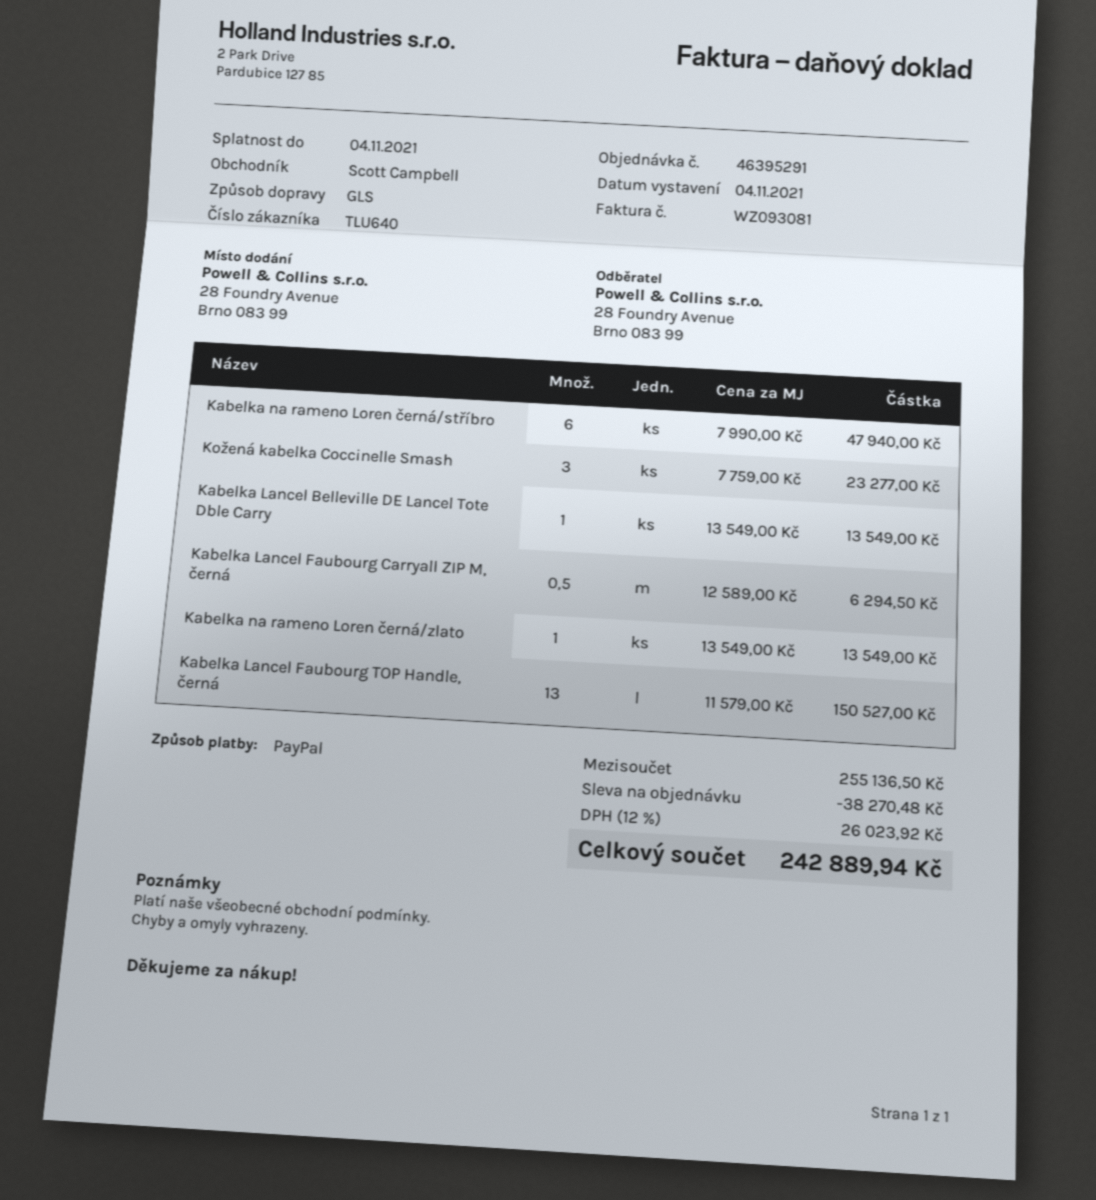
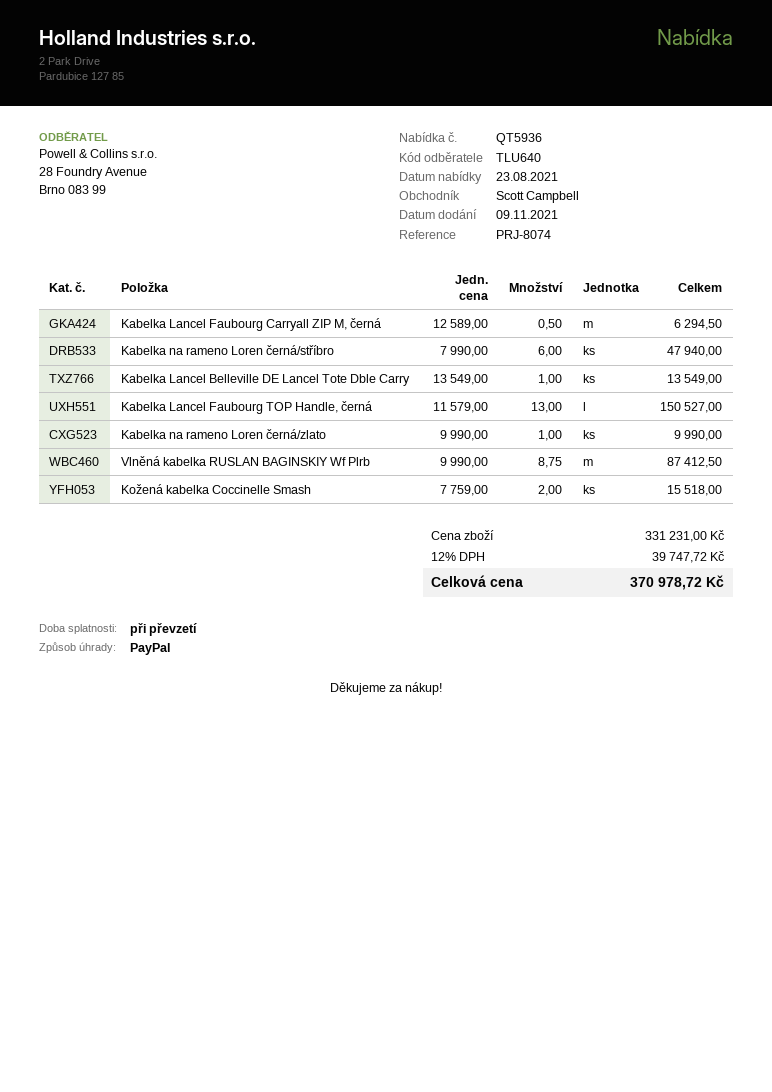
Kožená kabelka Coccinelle Smash: 3 x 7759.00 = 23277.00 -> 2 x 7759.00 = 15518.00
Kabelka na rameno Loren černá/zlato: 1 x 13549.00 = 13549.00 -> 1 x 9990.00 = 9990.00
Vlněná kabelka RUSLAN BAGINSKIY Wf Plrb: none -> 8.75 x 9990.00 = 87412.50
subtotal: 255136.50 -> 331231.00
discount: 38270.48 -> none
tax: 12% = 26023.92 -> 12% = 39747.72
total: 242889.94 -> 370978.72

